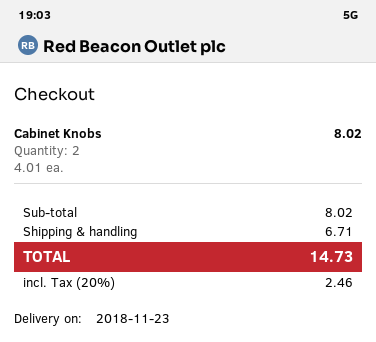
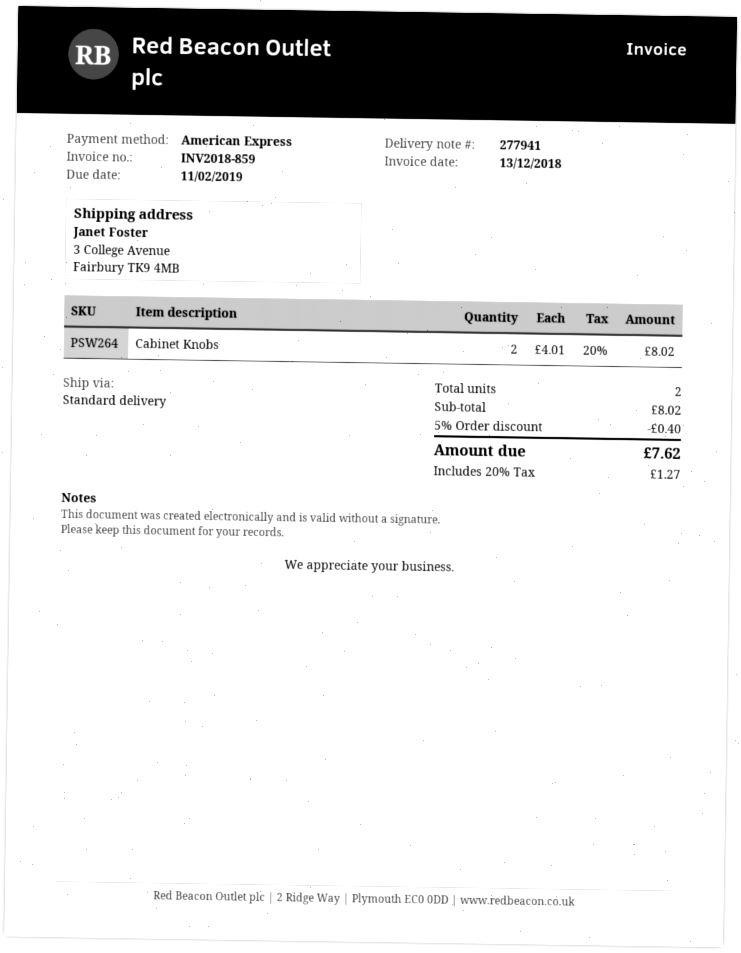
discount: none -> 5% = 0.40
shipping: 6.71 -> none
tax: 20% = 2.46 -> 20% = 1.27
total: 14.73 -> 7.62

